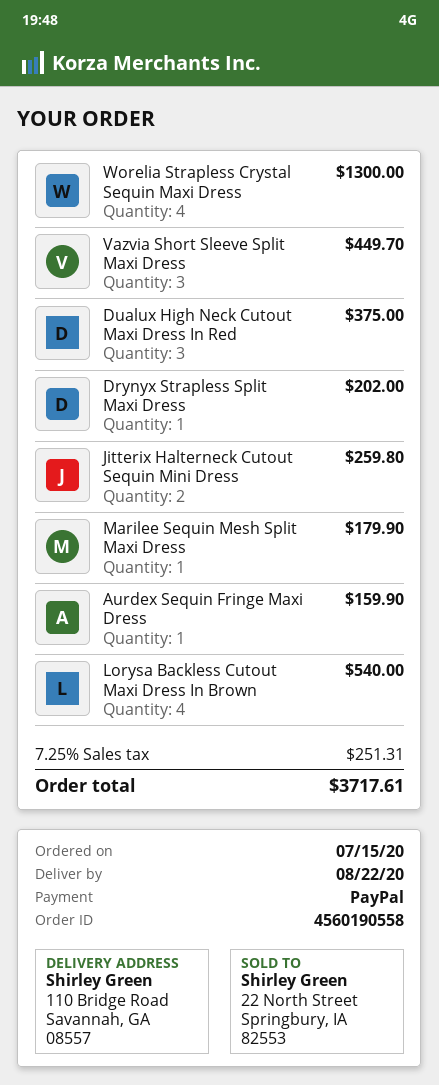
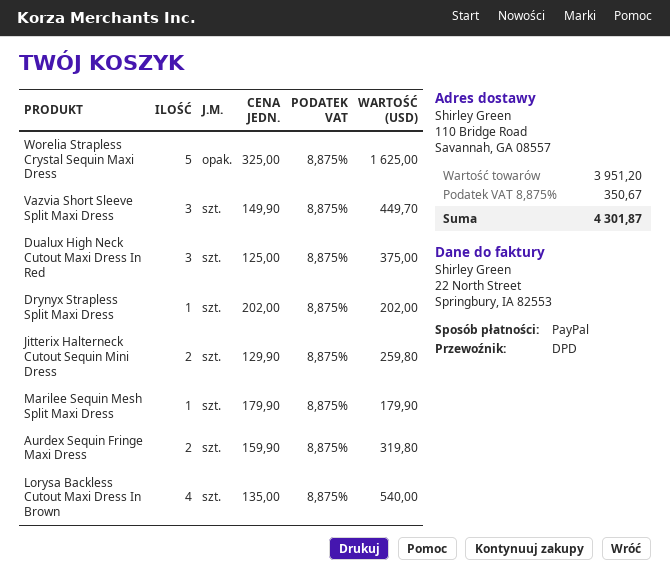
Worelia Strapless Crystal Sequin Maxi Dress: 4 for 1300.00 -> 5 for 1625.00
Aurdex Sequin Fringe Maxi Dress: 1 for 159.90 -> 2 for 319.80
tax: 7.25% = 251.31 -> 8.875% = 350.67
total: 3717.61 -> 4301.87

